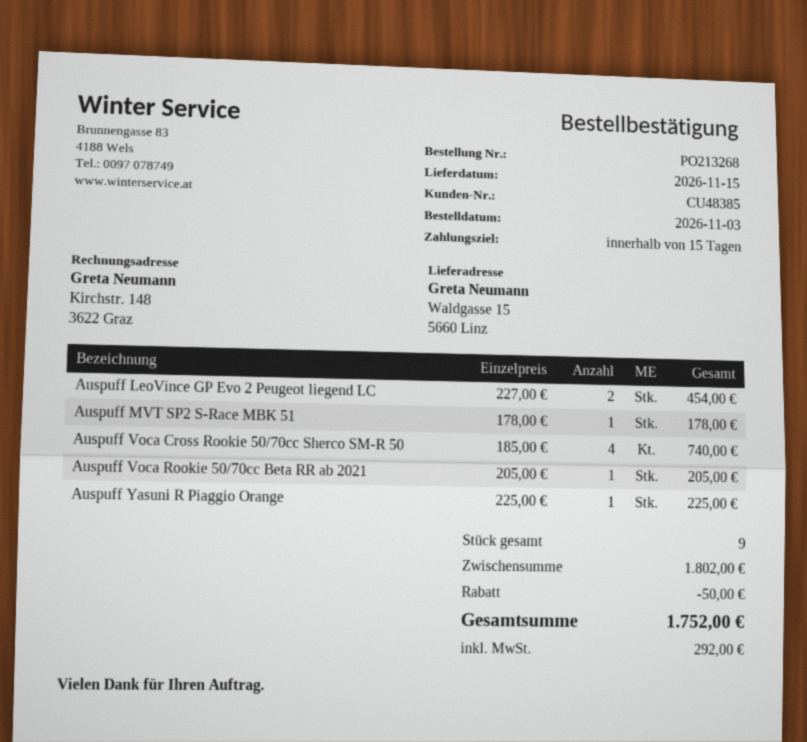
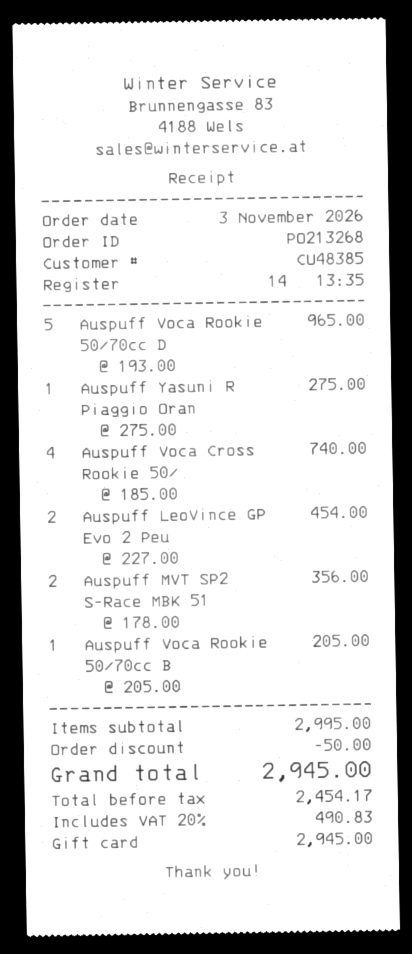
Auspuff MVT SP2 S-Race MBK 51: 1 x 178.00 = 178.00 -> 2 x 178.00 = 356.00
Auspuff Yasuni R Piaggio Orange: 1 x 225.00 = 225.00 -> 1 x 275.00 = 275.00
Auspuff Voca Rookie 50/70cc D: none -> 5 x 193.00 = 965.00
subtotal: 1802.00 -> 2995.00
tax: 292.00 -> 490.83
total: 1752.00 -> 2945.00

